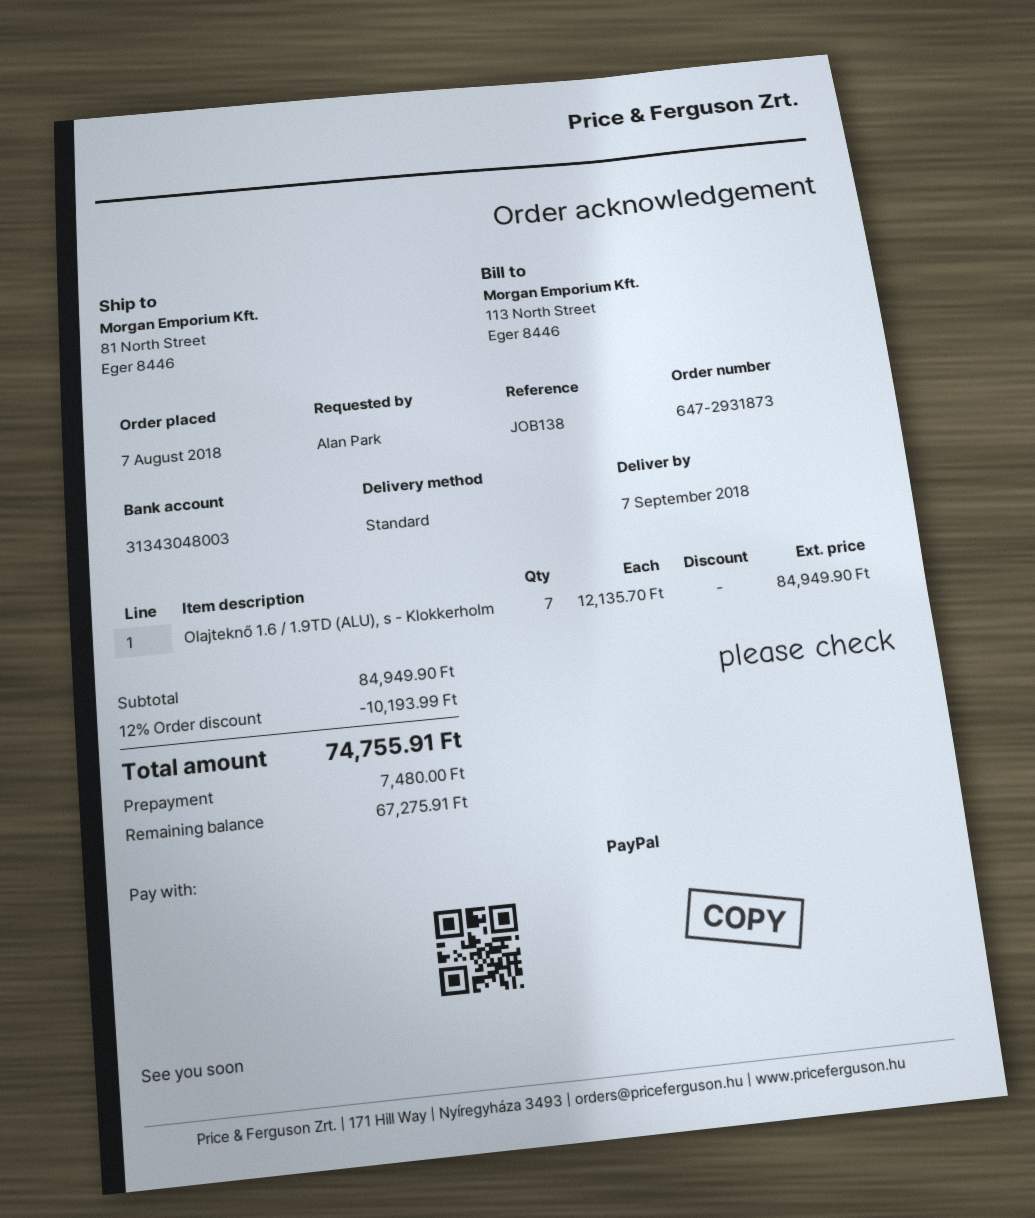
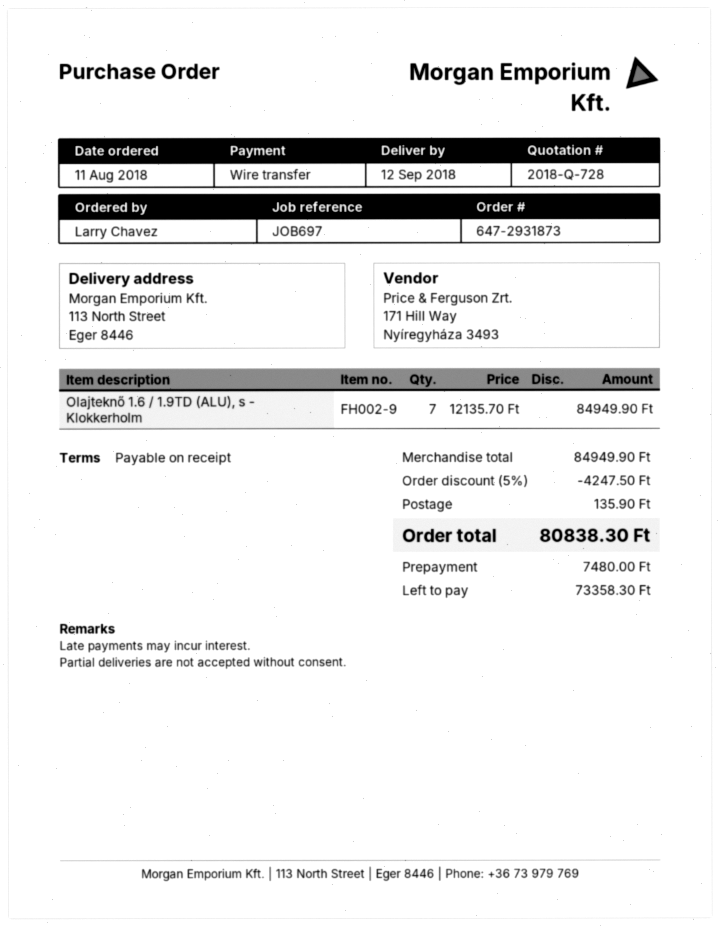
order date: 2018-08-07 -> 2018-08-11
delivery date: 2018-09-07 -> 2018-09-12
reference: JOB138 -> JOB697
ordered by: Alan Park -> Larry Chavez
payment method: PayPal -> bank transfer
ship to: 81 North Street, Eger 8446 -> 113 North Street, Eger 8446
discount: 12% = 10193.99 -> 5% = 4247.50
shipping: none -> 135.90
total: 74755.91 -> 80838.30
balance: 67275.91 -> 73358.30

